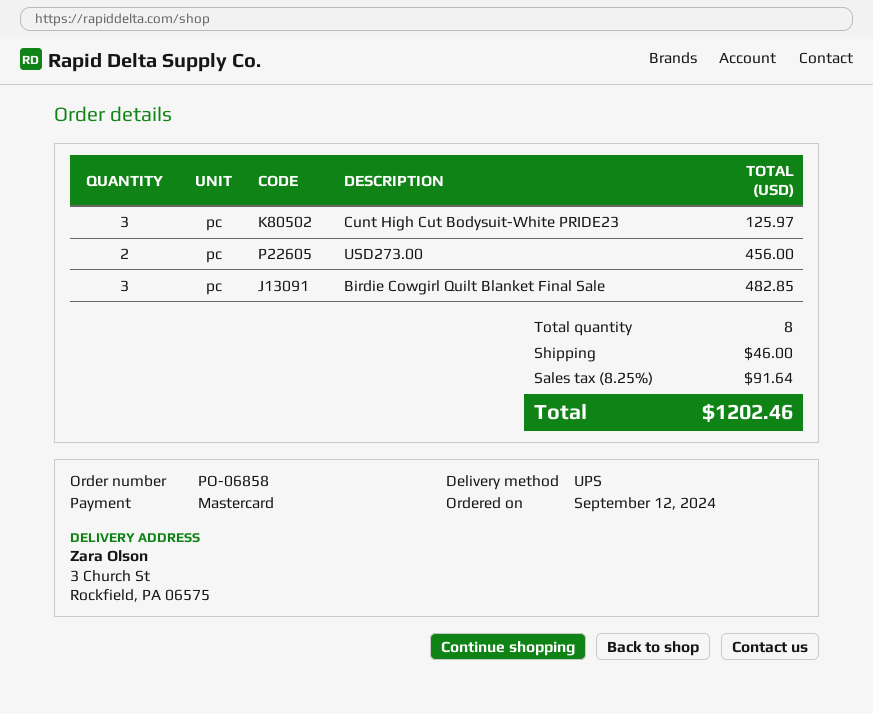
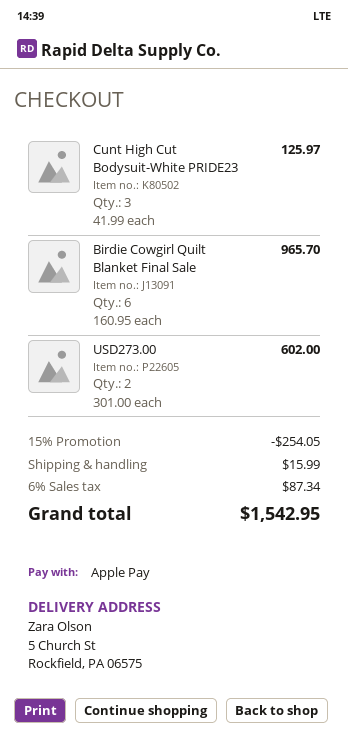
payment method: Mastercard -> Apple Pay
ship to: 3 Church St, Rockfield, PA 06575 -> 5 Church St, Rockfield, PA 06575
USD273.00: 2 for 456.00 -> 2 for 602.00
Birdie Cowgirl Quilt Blanket Final Sale: 3 for 482.85 -> 6 for 965.70
discount: none -> 15% = 254.05
shipping: 46.00 -> 15.99
tax: 8.25% = 91.64 -> 6% = 87.34
total: 1202.46 -> 1542.95

